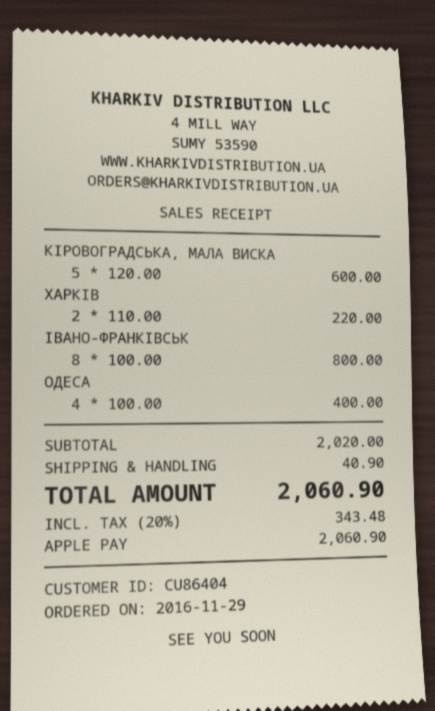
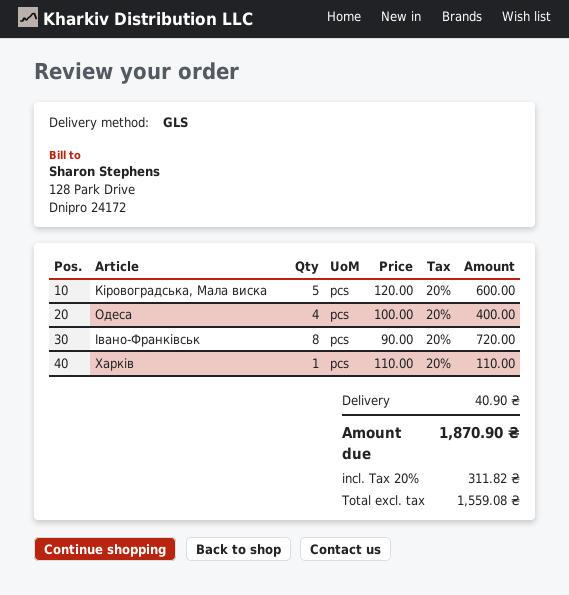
ХАРКІВ: 2 x 110.00 = 220.00 -> 1 x 110.00 = 110.00
ІВАНО-ФРАНКІВСЬК: 8 x 100.00 = 800.00 -> 8 x 90.00 = 720.00
tax: 20% = 343.48 -> 20% = 311.82
total: 2060.90 -> 1870.90

